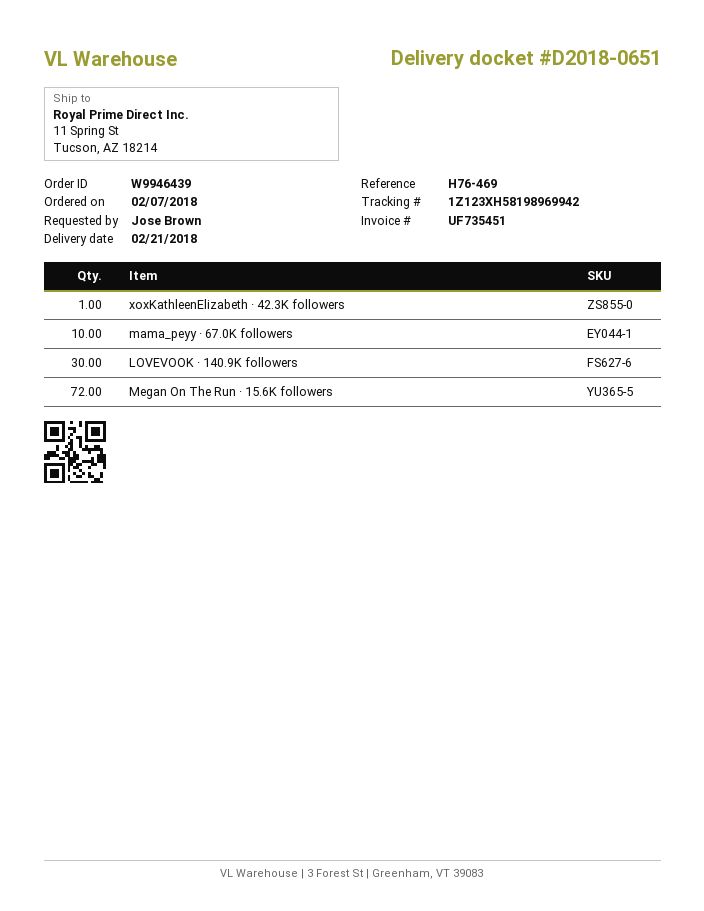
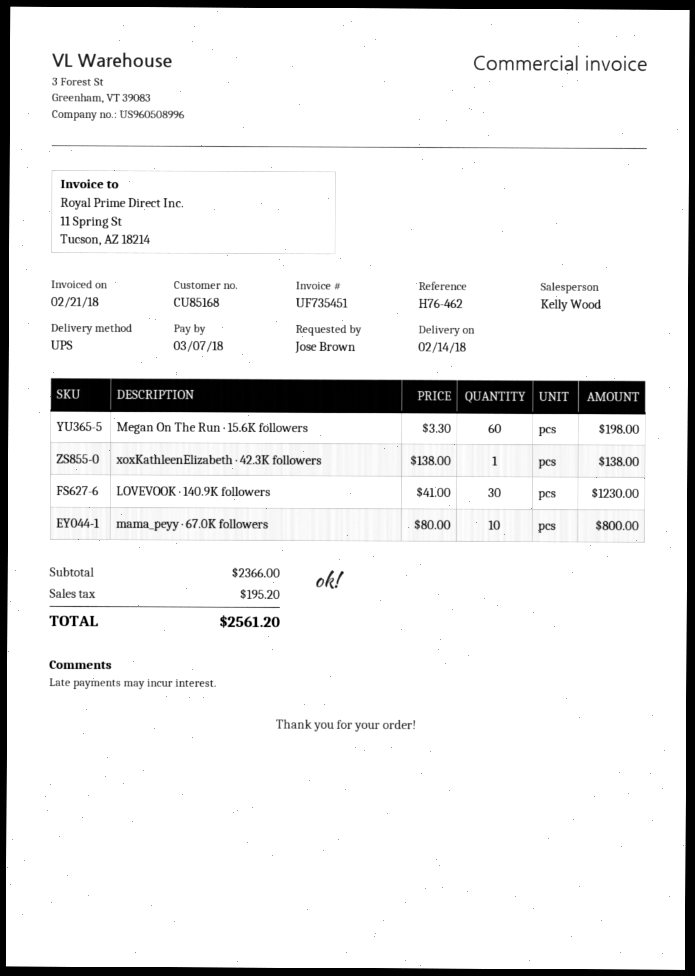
delivery date: 2018-02-21 -> 2018-02-14
reference: H76-469 -> H76-462
Megan On The Run · 15.6K followers: 72 -> 60

